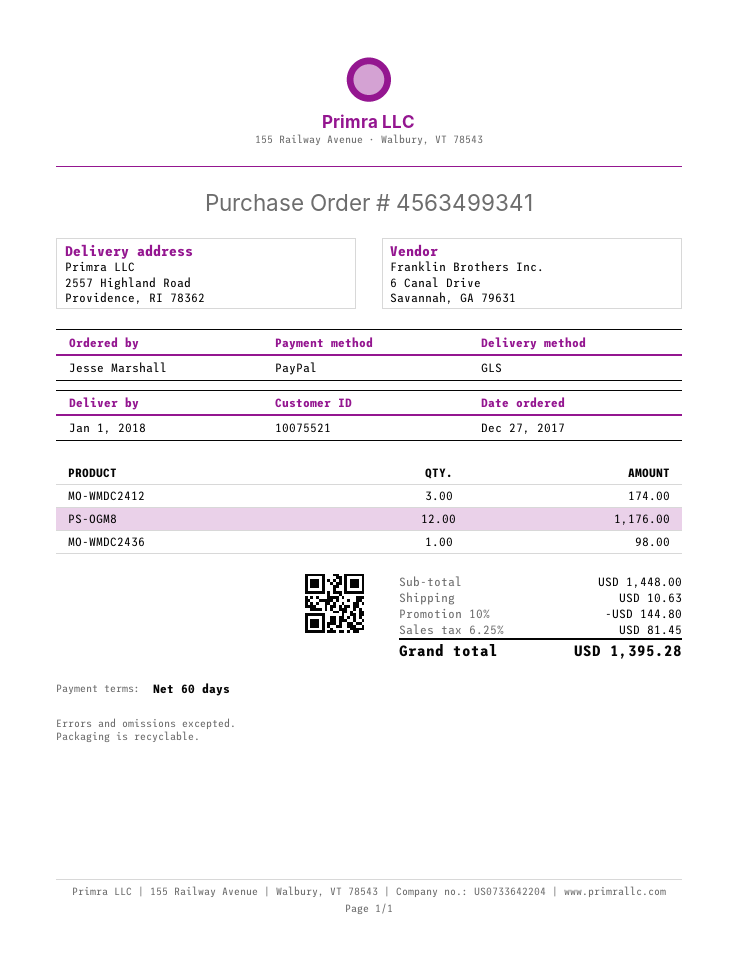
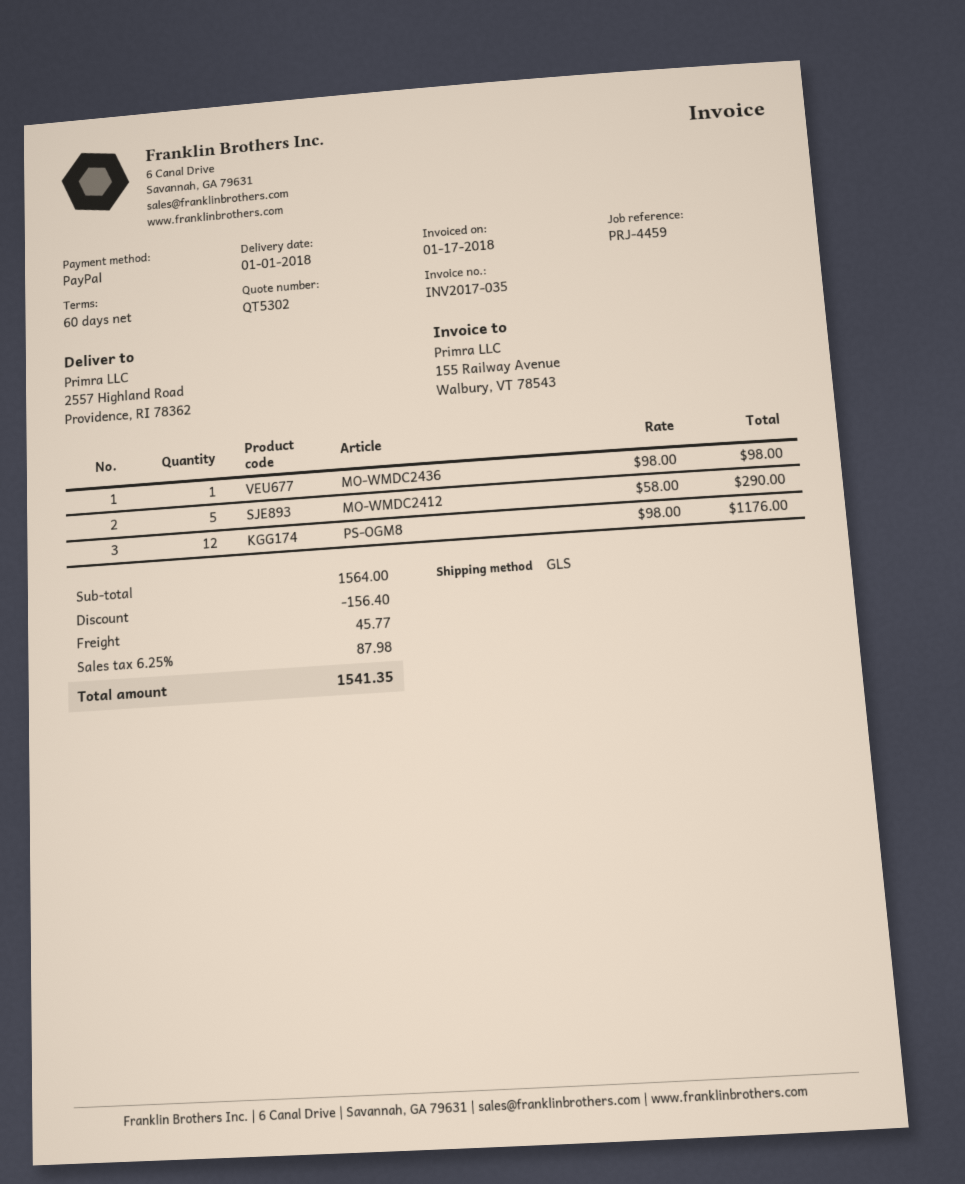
MO-WMDC2412: 3 for 174.00 -> 5 for 290.00
subtotal: 1448.00 -> 1564.00
discount: 144.80 -> 156.40
shipping: 10.63 -> 45.77
tax: 6.25% = 81.45 -> 6.25% = 87.98
total: 1395.28 -> 1541.35

